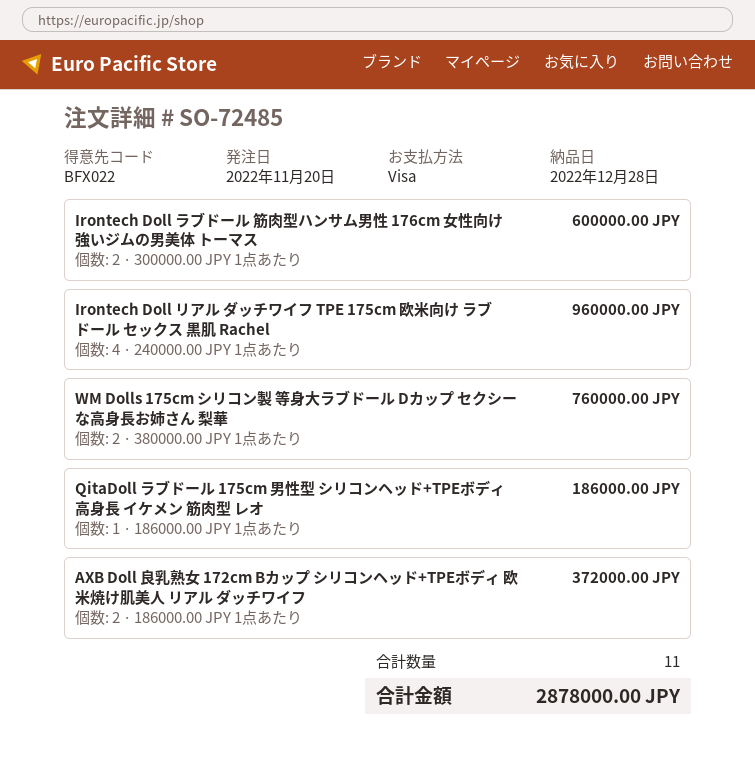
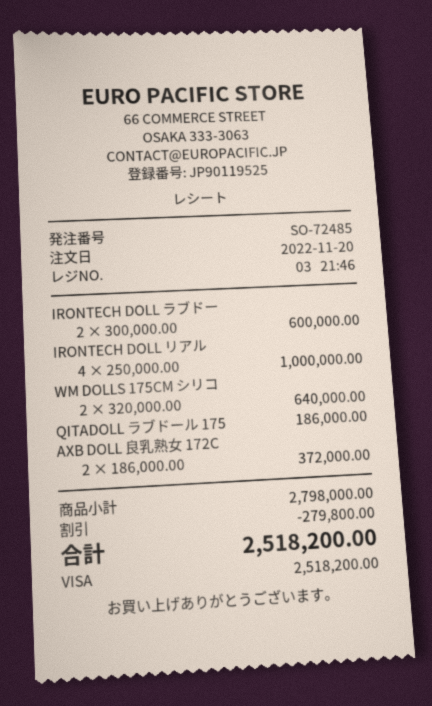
Irontech Doll リアル ダッチワイフ TPE 175cm 欧米向け ラブドール セックス 黒肌 Rachel: 4 x 240000.00 = 960000.00 -> 4 x 250000.00 = 1000000.00
WM Dolls 175cm シリコン製 等身大ラブドール Dカップ セクシーな高身長お姉さん 梨華: 2 x 380000.00 = 760000.00 -> 2 x 320000.00 = 640000.00
discount: none -> 279800.00
total: 2878000.00 -> 2518200.00

